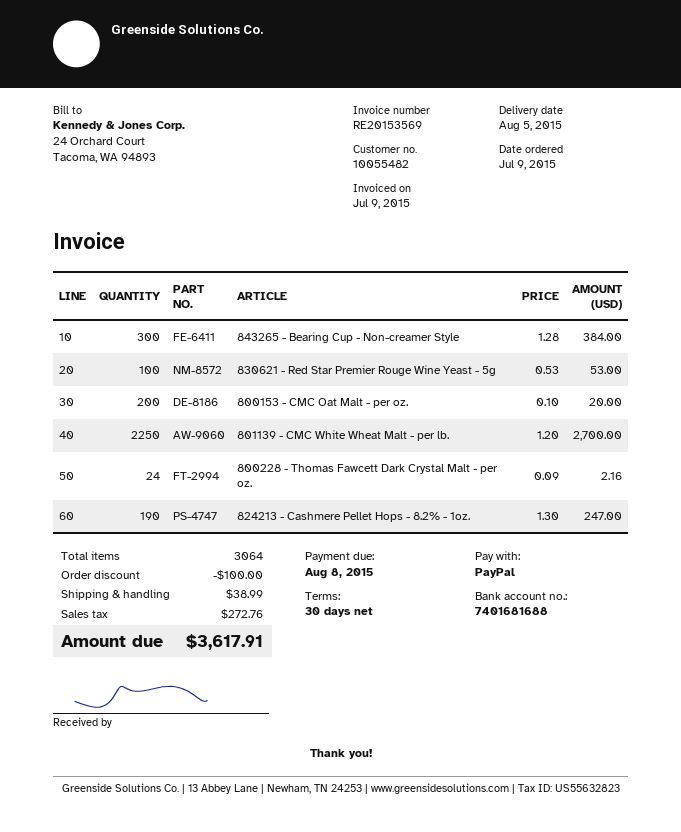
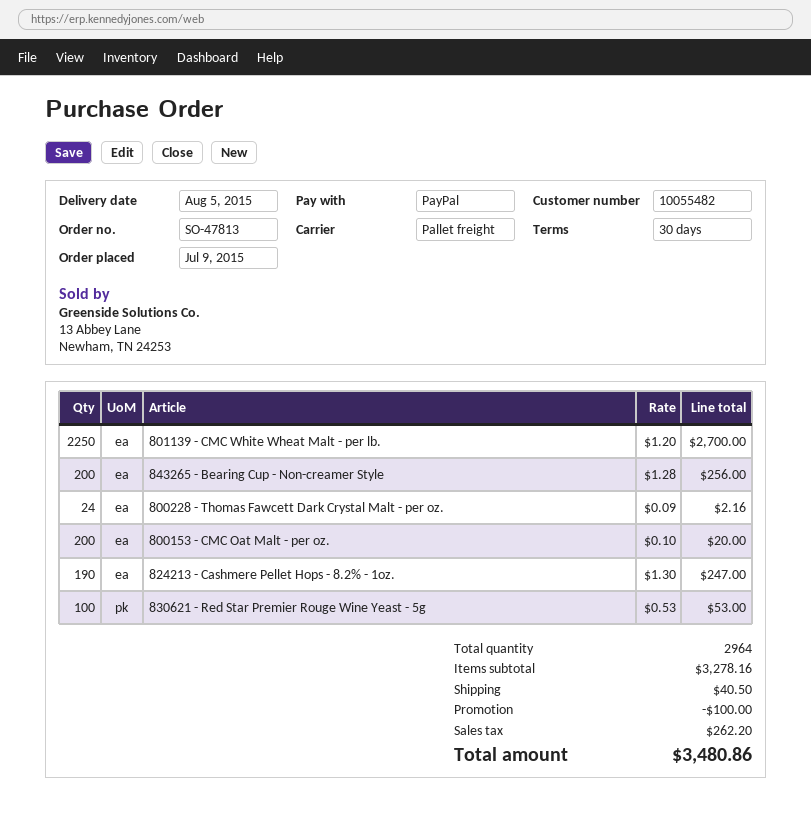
843265 - Bearing Cup - Non-creamer Style: 300 x 1.28 = 384.00 -> 200 x 1.28 = 256.00
total quantity: 3064 -> 2964
shipping: 38.99 -> 40.50
tax: 272.76 -> 262.20
total: 3617.91 -> 3480.86

